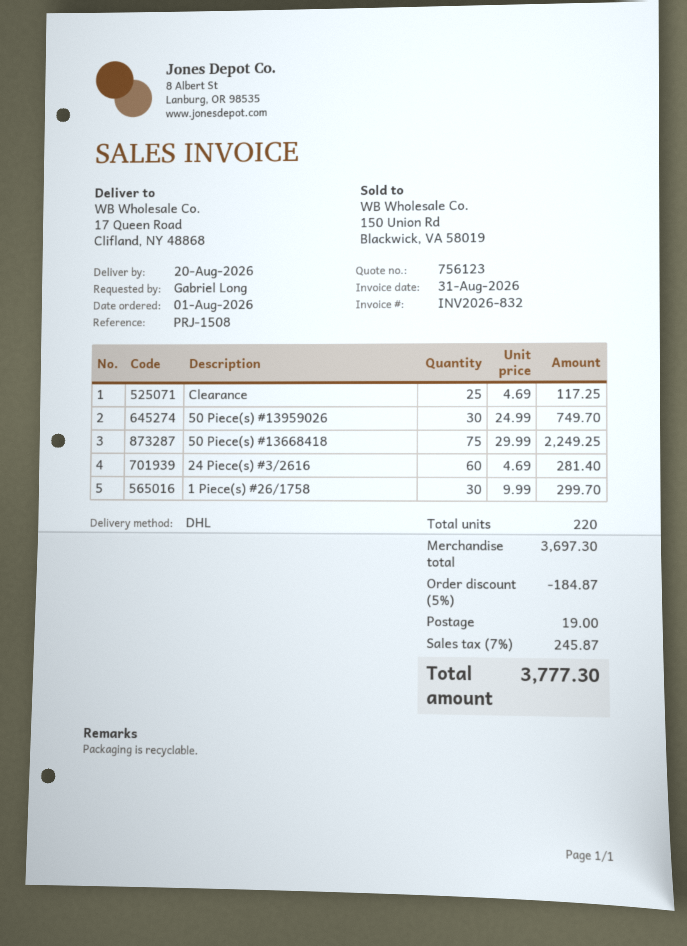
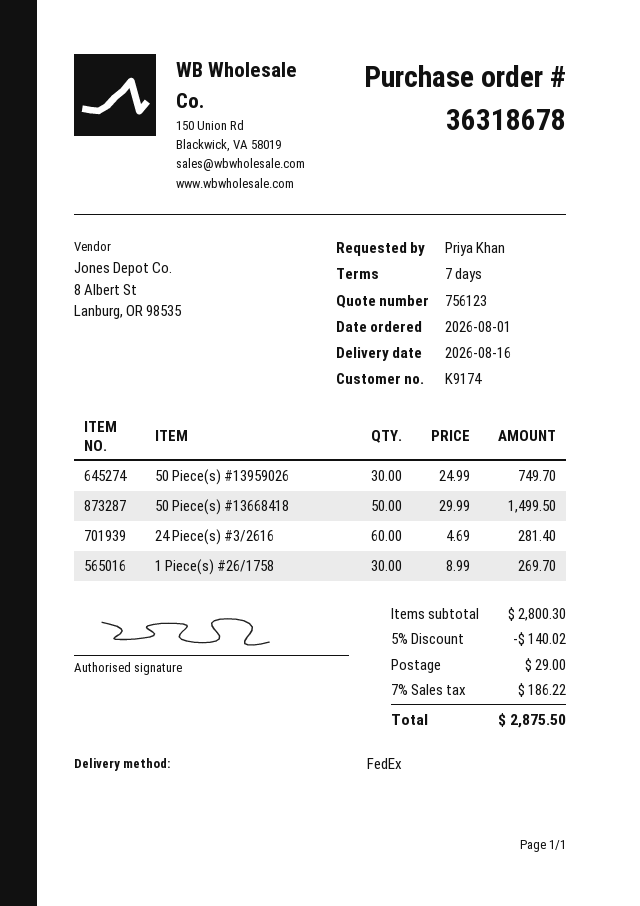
delivery date: 2026-08-20 -> 2026-08-16
ordered by: Gabriel Long -> Priya Khan
shipping method: DHL -> FedEx
Clearance: 25 x 4.69 = 117.25 -> none
50 Piece(s) #13668418: 75 x 29.99 = 2249.25 -> 50 x 29.99 = 1499.50
1 Piece(s) #26/1758: 30 x 9.99 = 299.70 -> 30 x 8.99 = 269.70
subtotal: 3697.30 -> 2800.30
discount: 5% = 184.87 -> 5% = 140.02
shipping: 19.00 -> 29.00
tax: 7% = 245.87 -> 7% = 186.22
total: 3777.30 -> 2875.50

